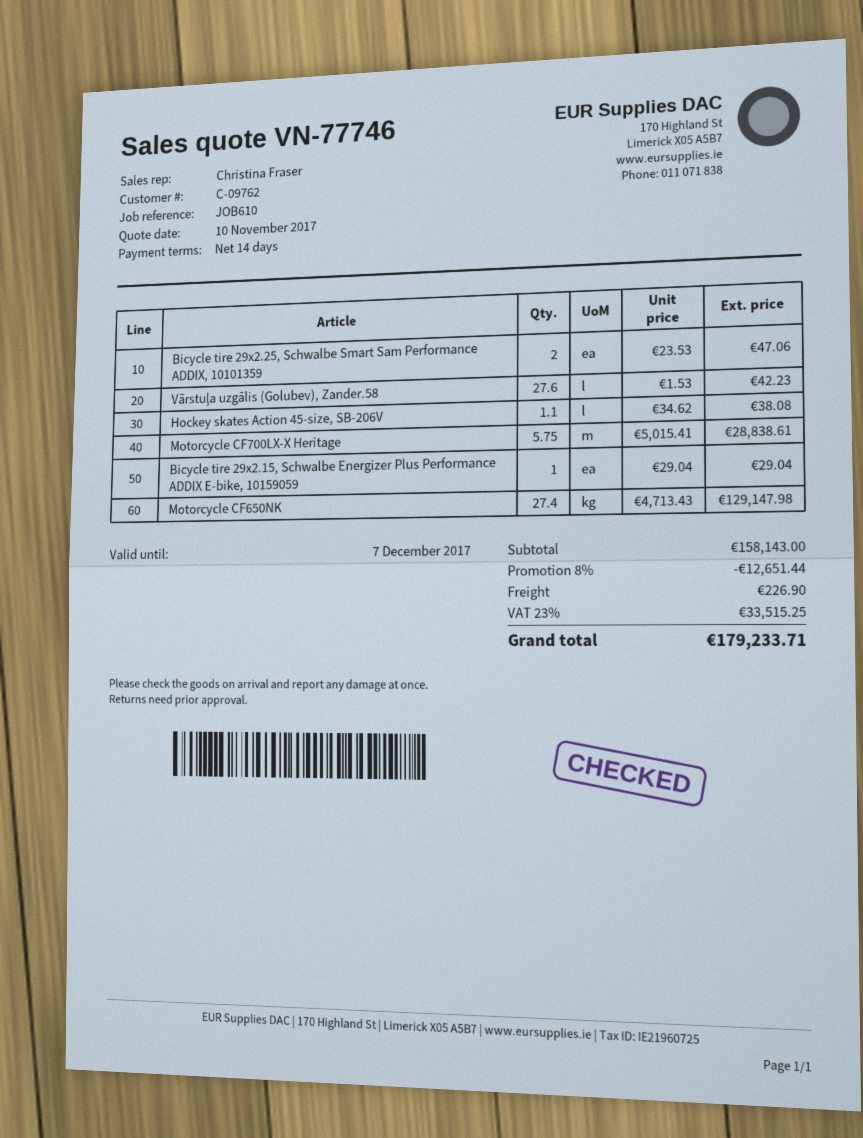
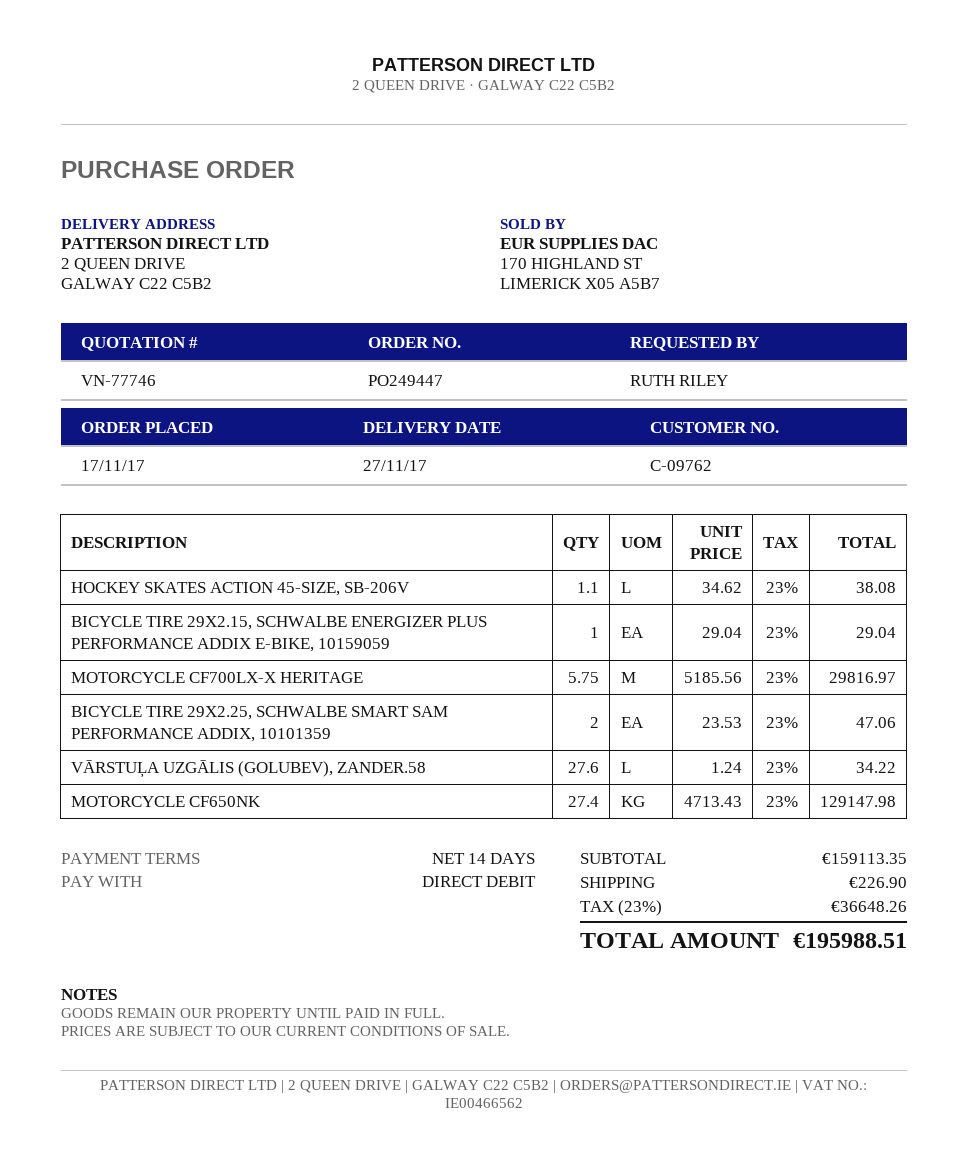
Vārstuļa uzgālis (Golubev), Zander.58: 27.6 x 1.53 = 42.23 -> 27.6 x 1.24 = 34.22
Motorcycle CF700LX-X Heritage: 5.75 x 5015.41 = 28838.61 -> 5.75 x 5185.56 = 29816.97
subtotal: 158143.00 -> 159113.35
discount: 8% = 12651.44 -> none
tax: 23% = 33515.25 -> 23% = 36648.26
total: 179233.71 -> 195988.51

